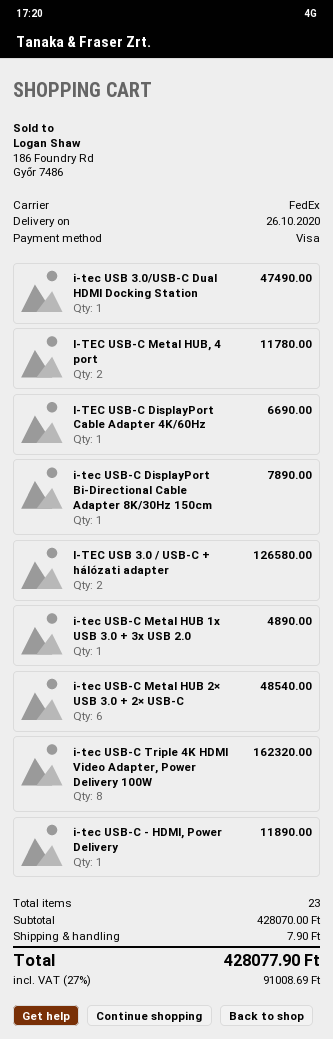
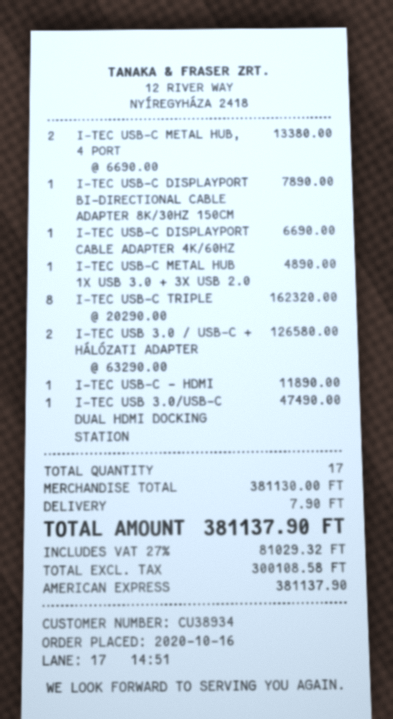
payment method: Visa -> American Express
I-TEC USB-C Metal HUB, 4 port: 2 for 11780.00 -> 2 for 13380.00
i-tec USB-C Metal HUB 2× USB 3.0 + 2× USB-C: 6 for 48540.00 -> none
total quantity: 23 -> 17
subtotal: 428070.00 -> 381130.00
tax: 27% = 91008.69 -> 27% = 81029.32
total: 428077.90 -> 381137.90

